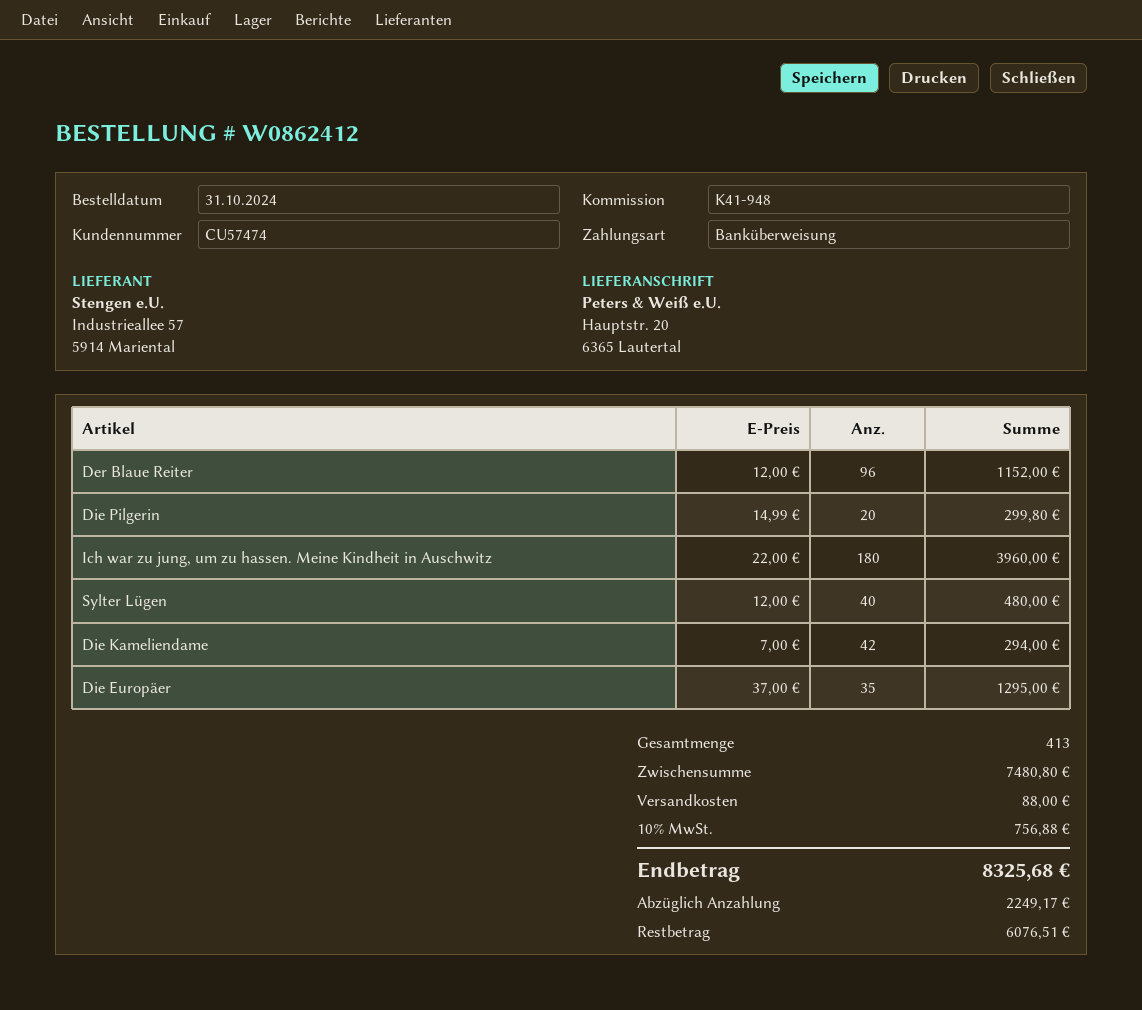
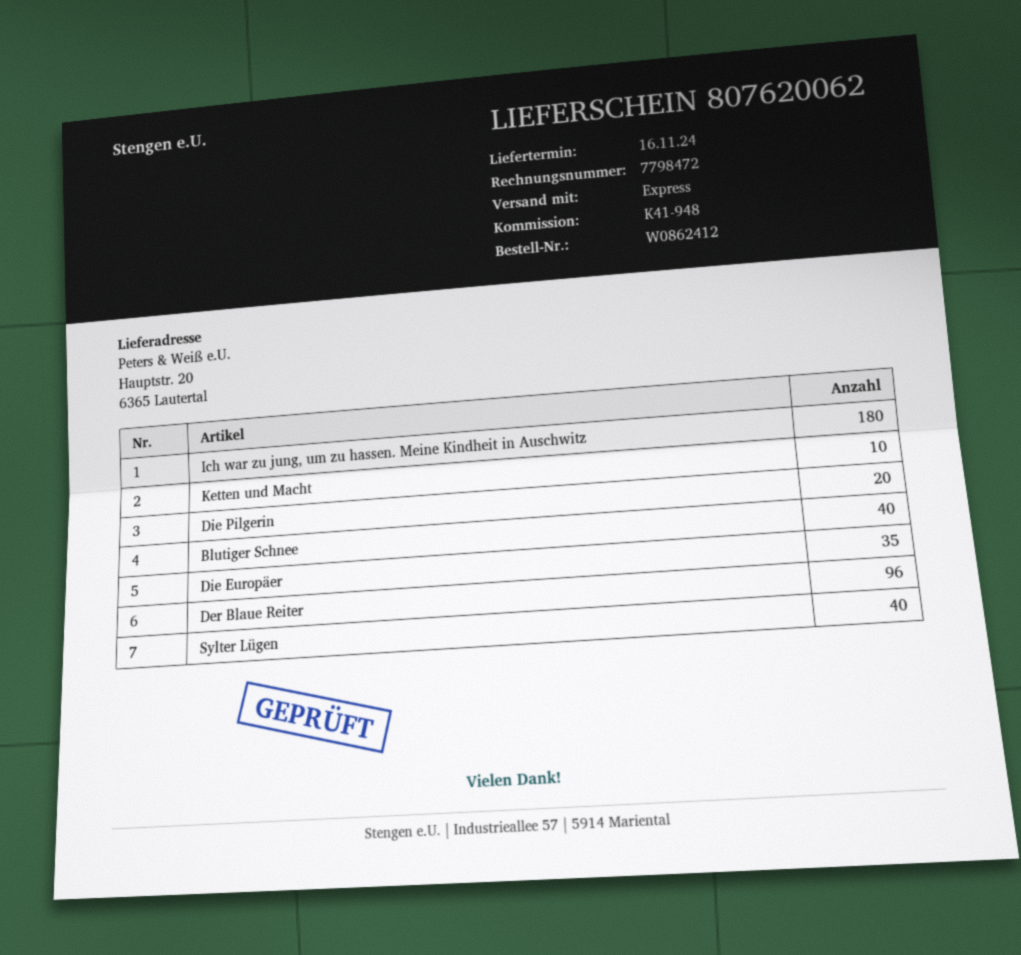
Die Kameliendame: 42 -> none
Ketten und Macht: none -> 10
Blutiger Schnee: none -> 40

